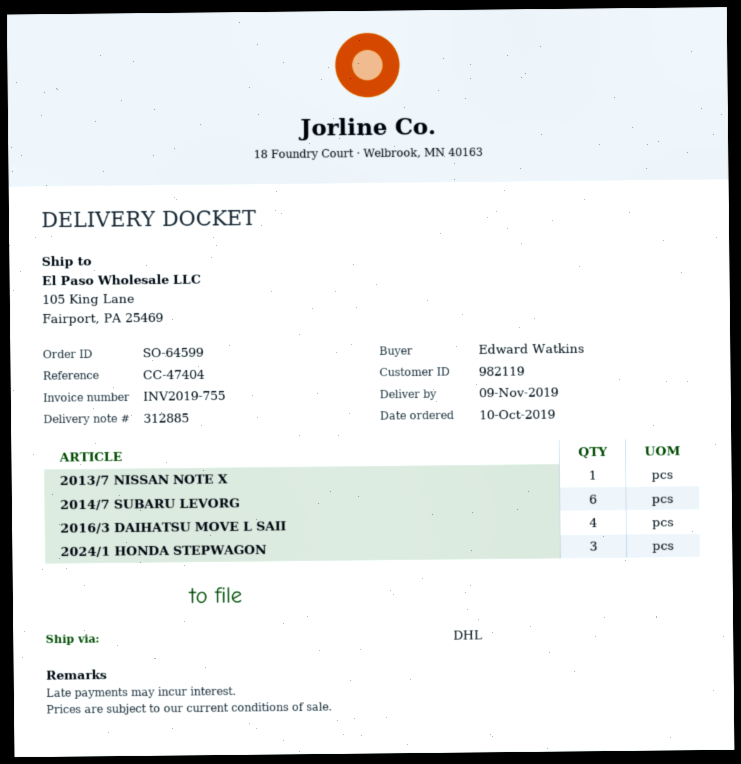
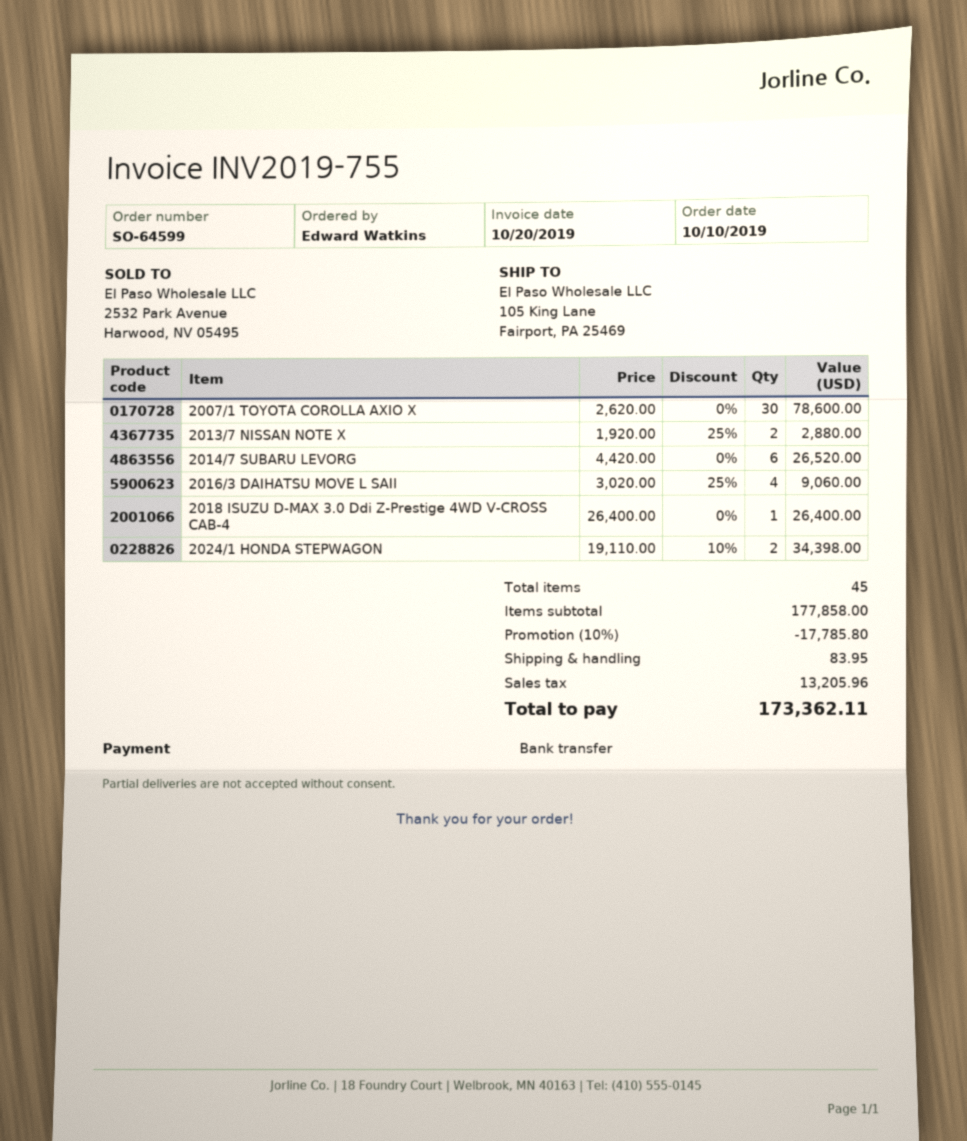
2013/7 NISSAN NOTE X: 1 -> 2
2024/1 HONDA STEPWAGON: 3 -> 2
2007/1 TOYOTA COROLLA AXIO X: none -> 30
2018 ISUZU D-MAX 3.0 Ddi Z-Prestige 4WD V-CROSS CAB-4: none -> 1

